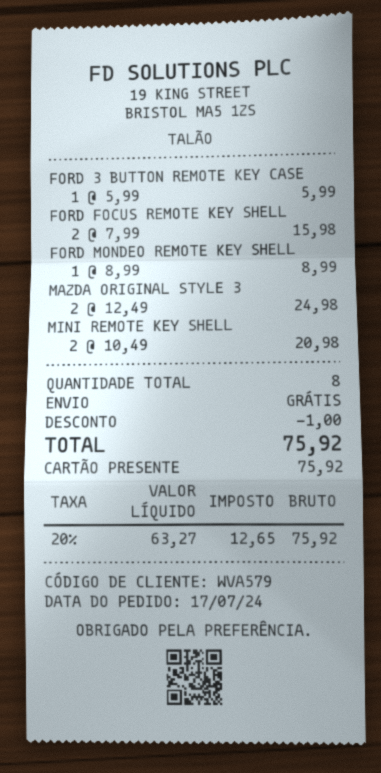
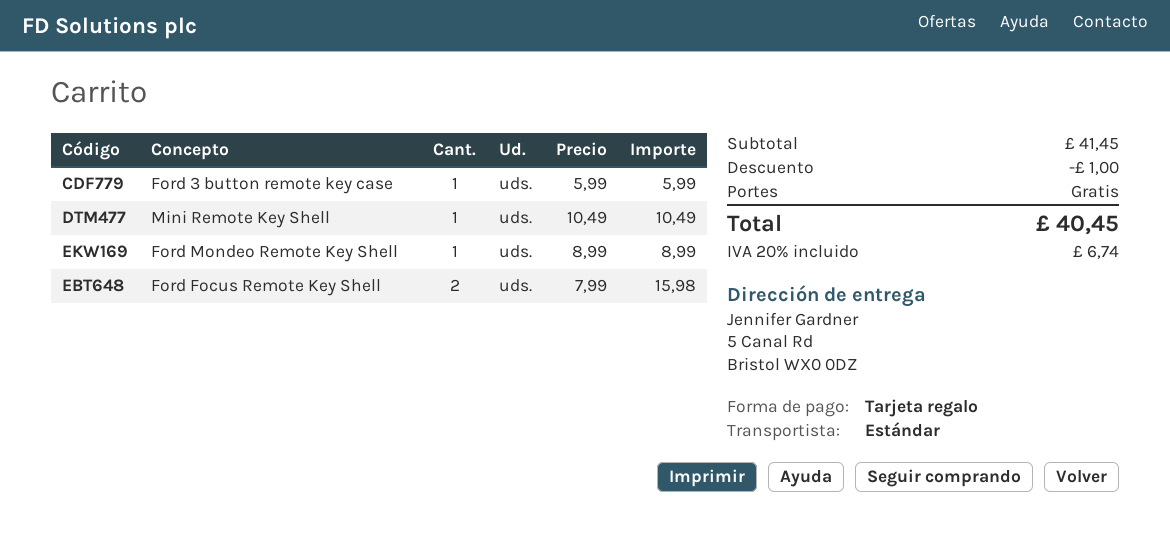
MAZDA ORIGINAL STYLE 3: 2 x 12.49 = 24.98 -> none
MINI REMOTE KEY SHELL: 2 x 10.49 = 20.98 -> 1 x 10.49 = 10.49
tax: 20% = 12.65 -> 20% = 6.74
total: 75.92 -> 40.45

